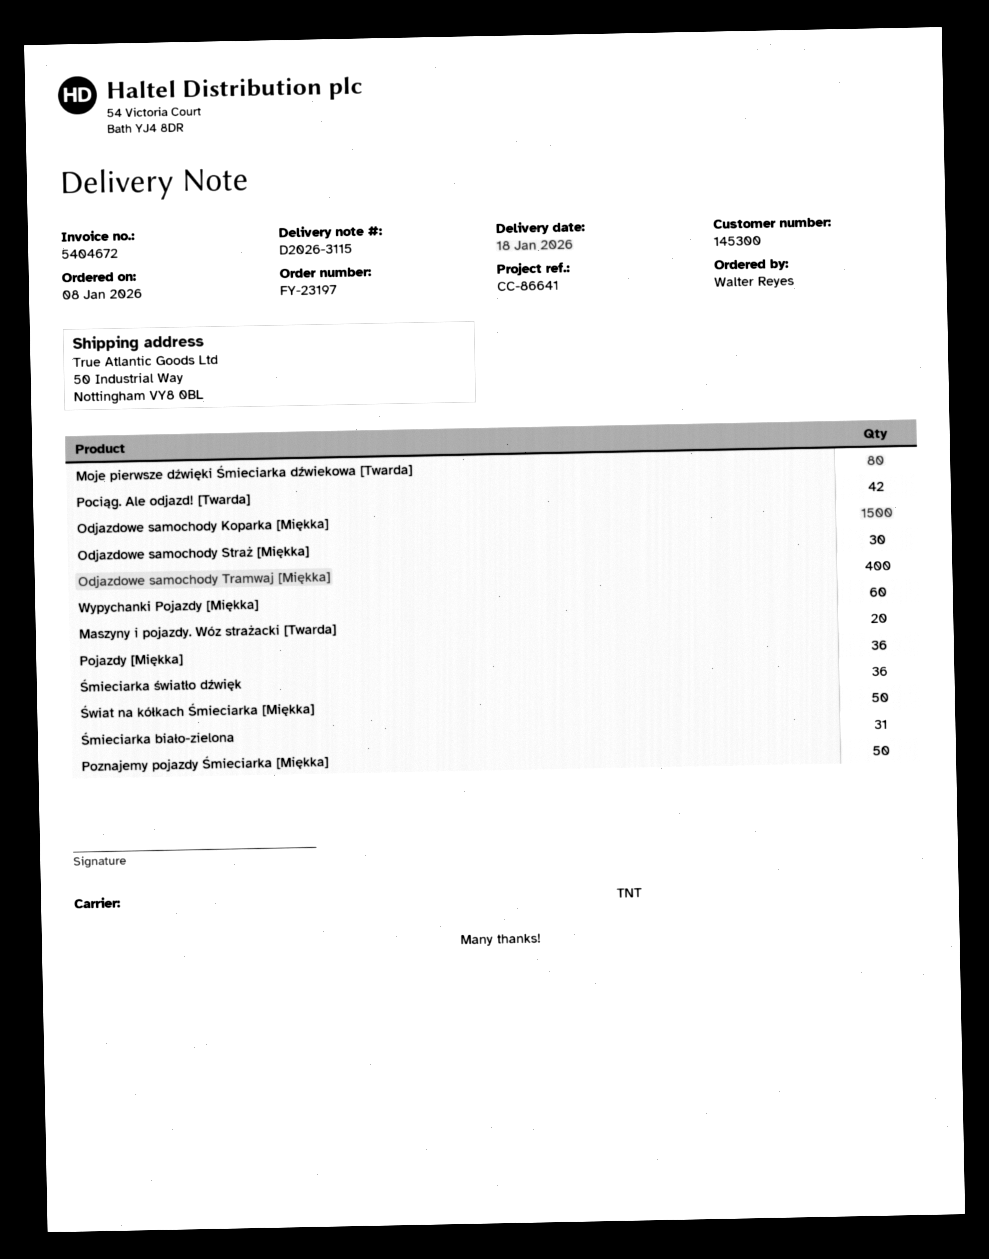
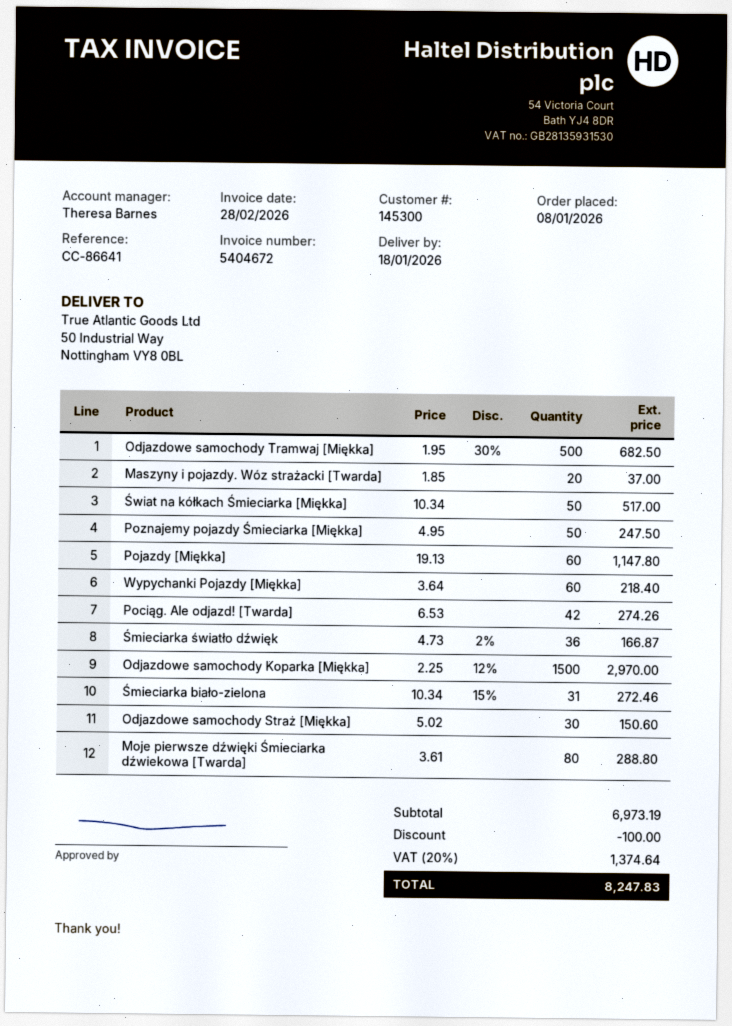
Odjazdowe samochody Tramwaj [Miękka]: 400 -> 500
Pojazdy [Miękka]: 36 -> 60

